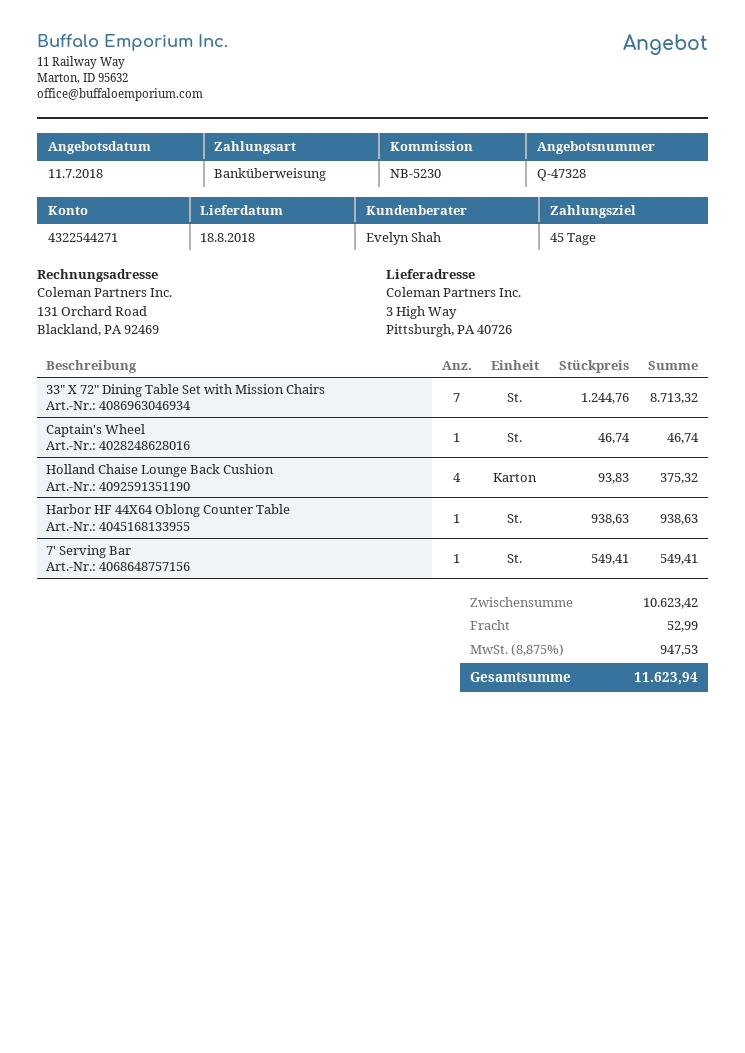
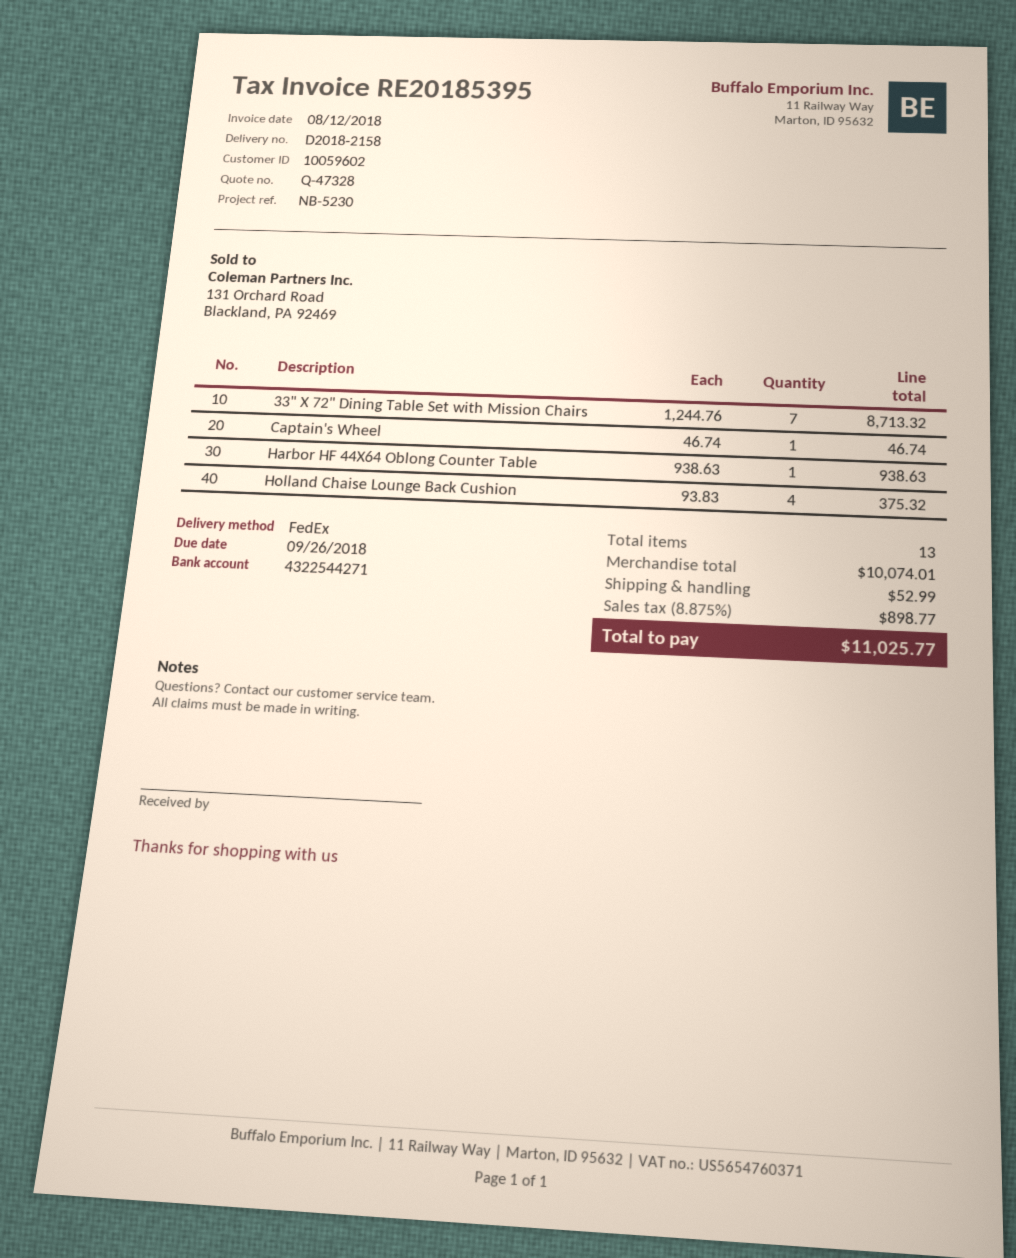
7' Serving Bar: 1 x 549.41 = 549.41 -> none
subtotal: 10623.42 -> 10074.01
tax: 8.875% = 947.53 -> 8.875% = 898.77
total: 11623.94 -> 11025.77

